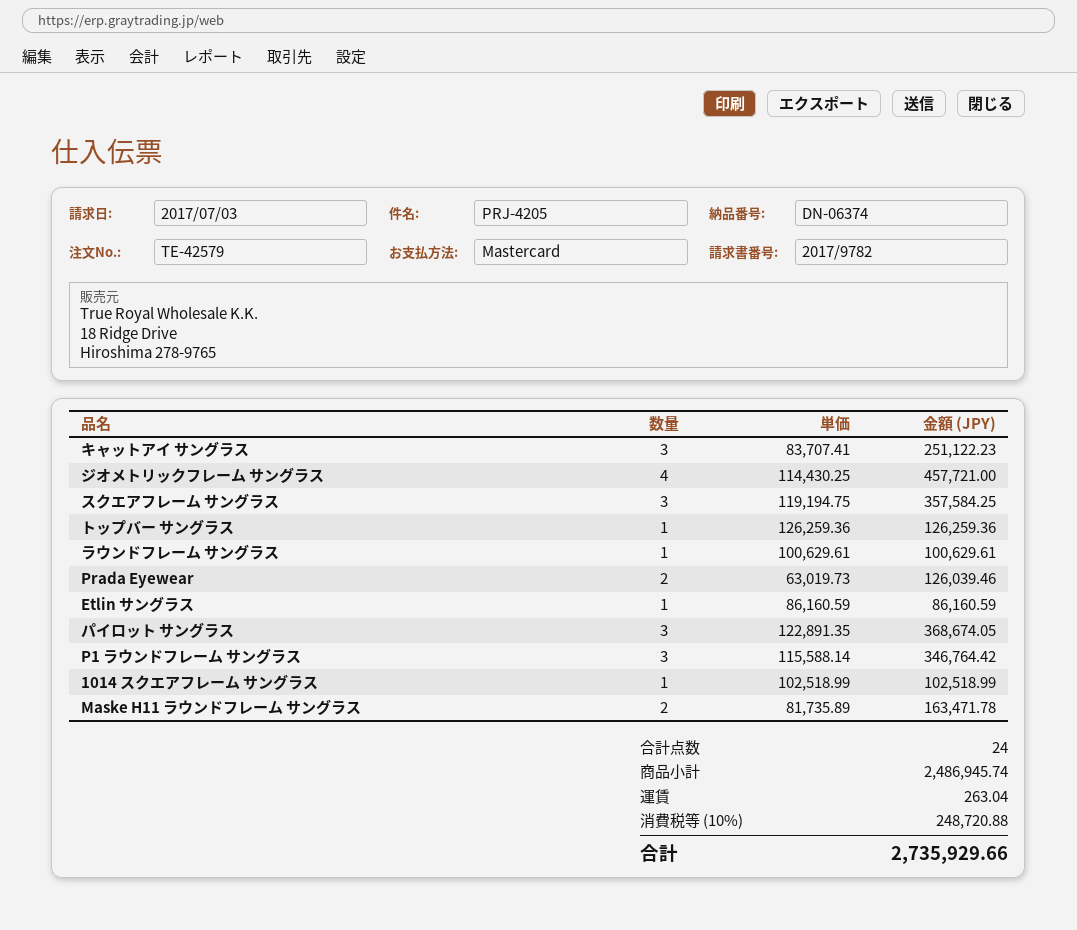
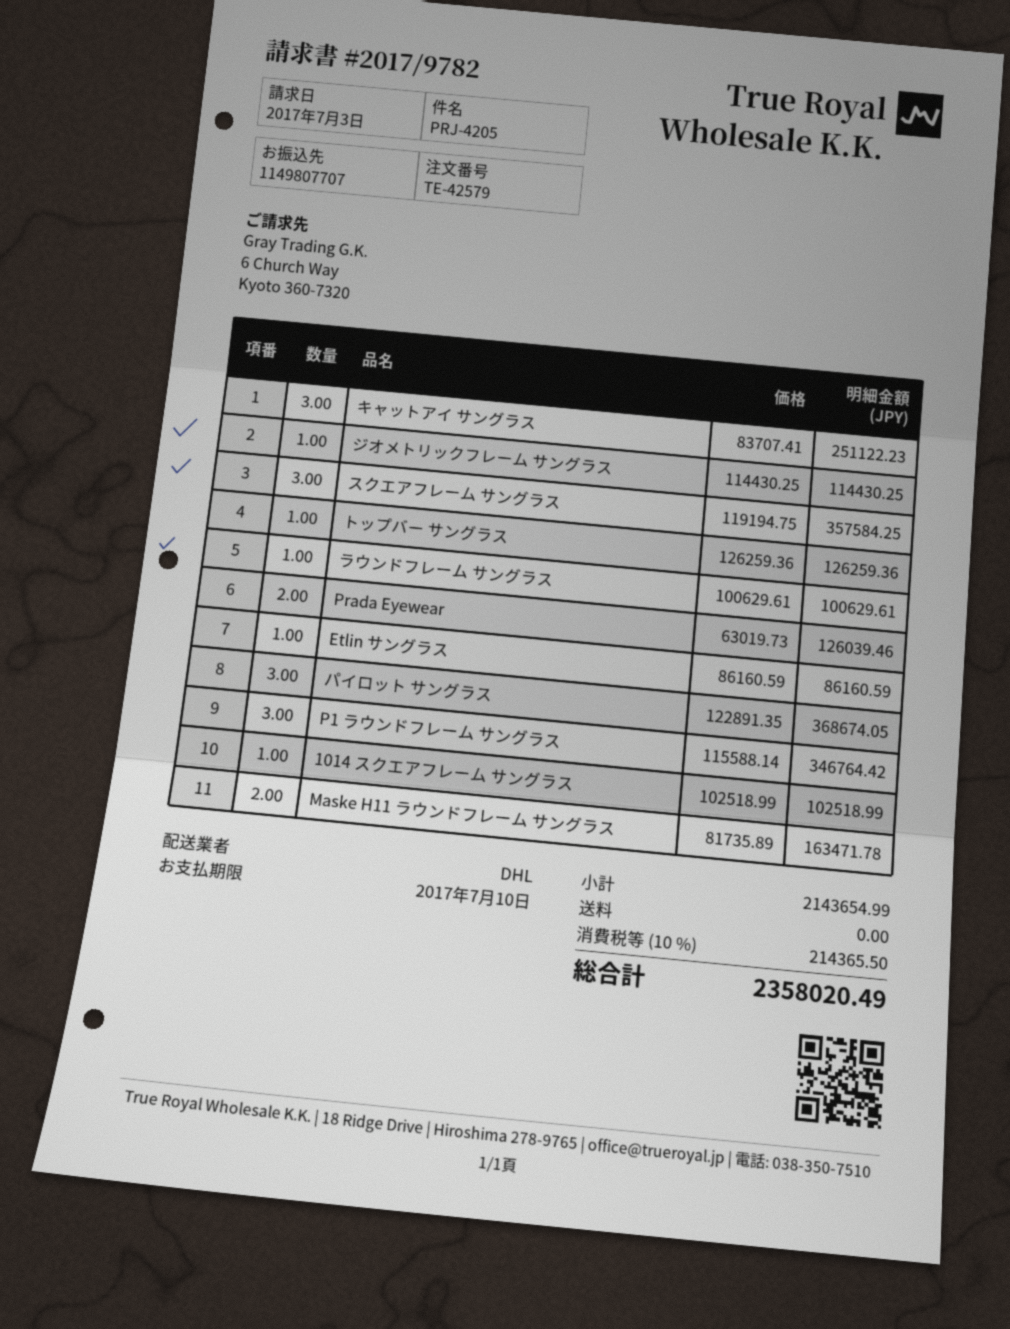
ジオメトリックフレーム サングラス: 4 x 114430.25 = 457721.00 -> 1 x 114430.25 = 114430.25
subtotal: 2486945.74 -> 2143654.99
shipping: 263.04 -> 0.00
tax: 10% = 248720.88 -> 10% = 214365.50
total: 2735929.66 -> 2358020.49

